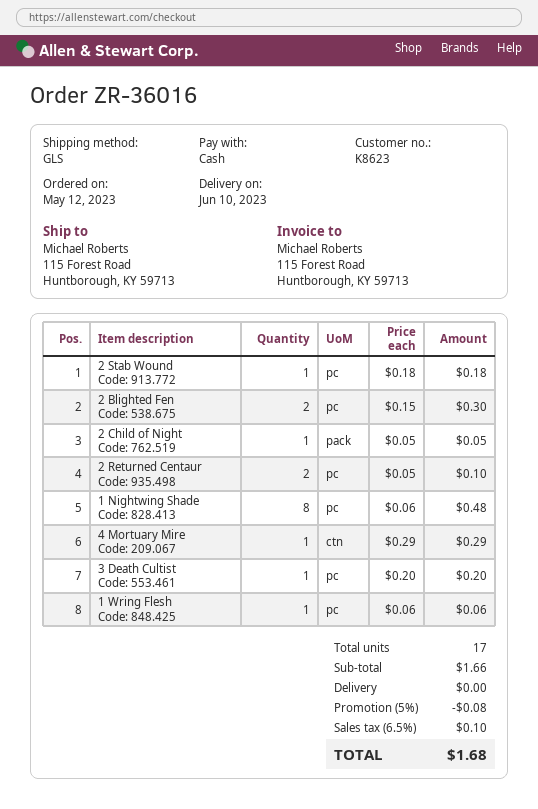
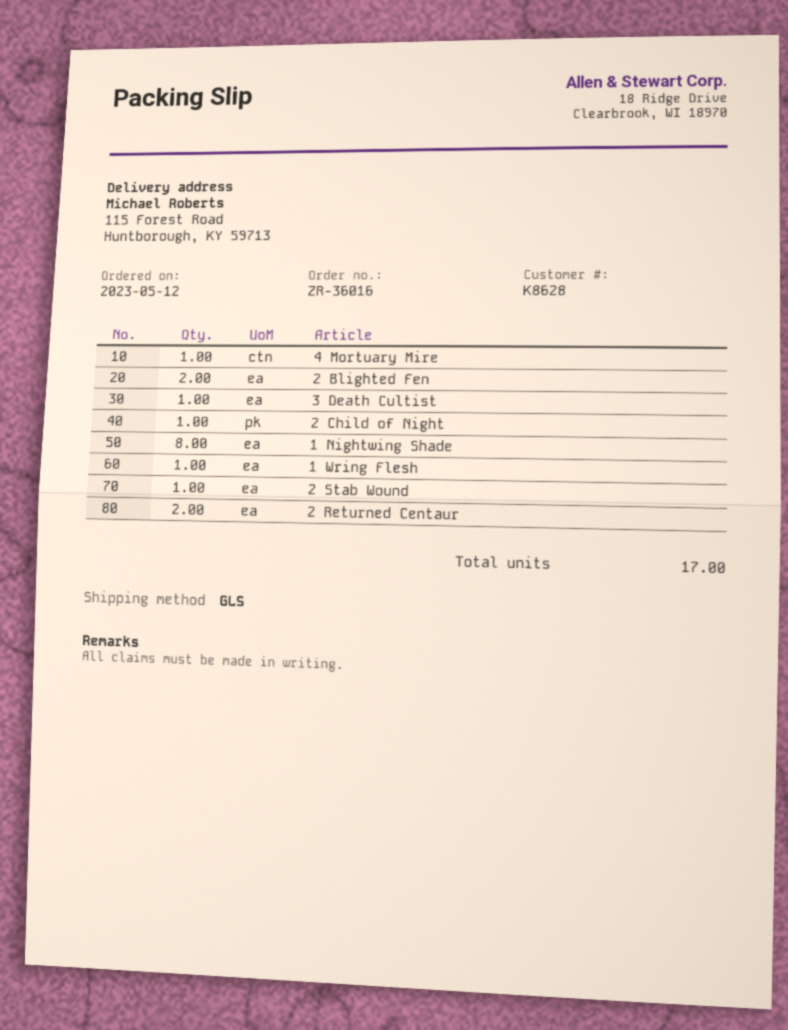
customer number: K8623 -> K8628

